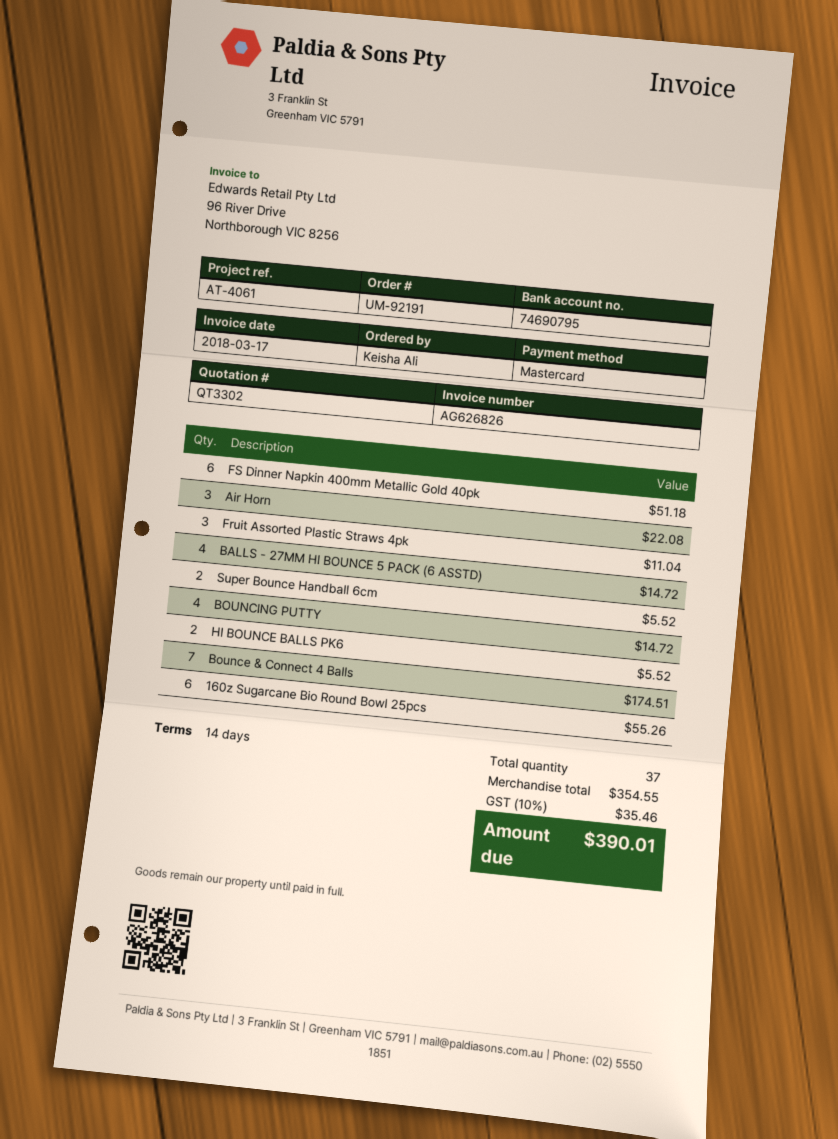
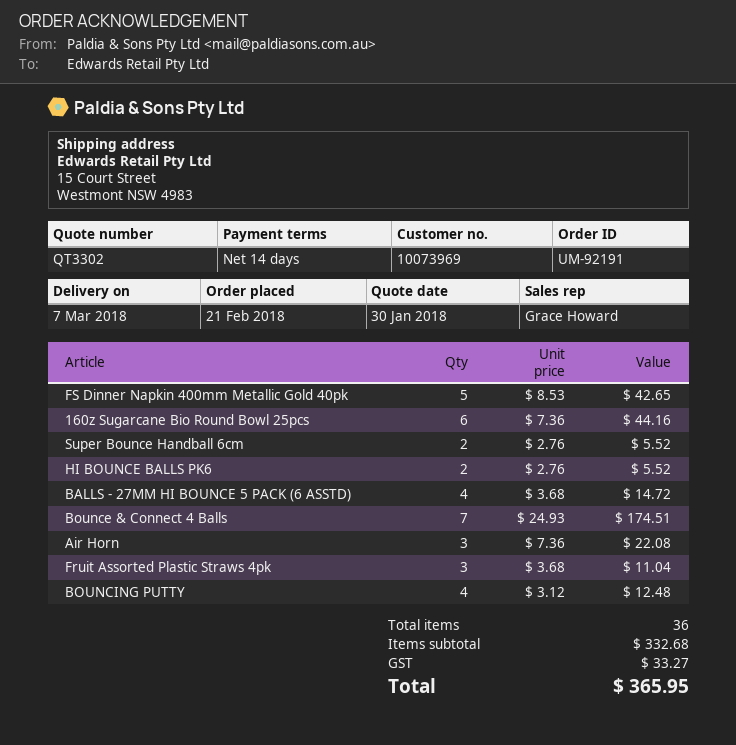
FS Dinner Napkin 400mm Metallic Gold 40pk: 6 for 51.18 -> 5 for 42.65
BOUNCING PUTTY: 4 for 14.72 -> 4 for 12.48
160z Sugarcane Bio Round Bowl 25pcs: 6 for 55.26 -> 6 for 44.16
total quantity: 37 -> 36
subtotal: 354.55 -> 332.68
tax: 35.46 -> 33.27
total: 390.01 -> 365.95

